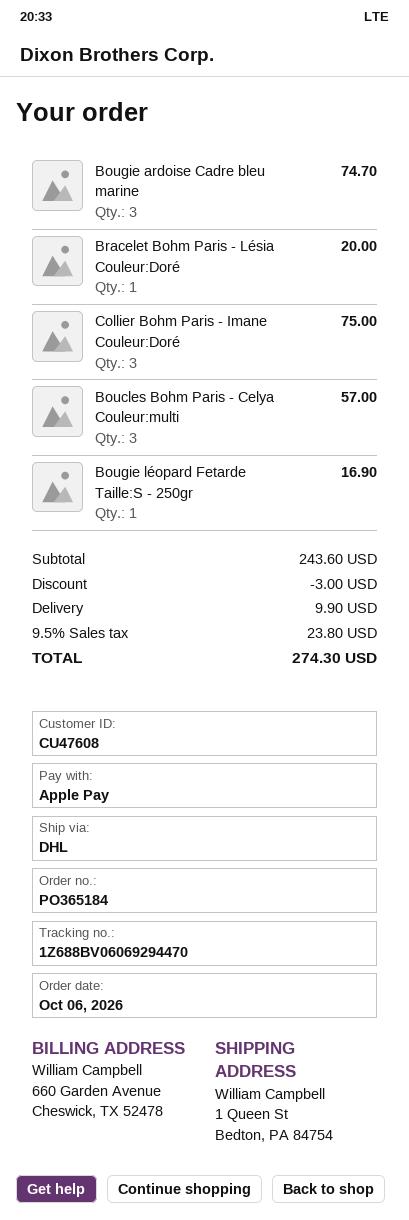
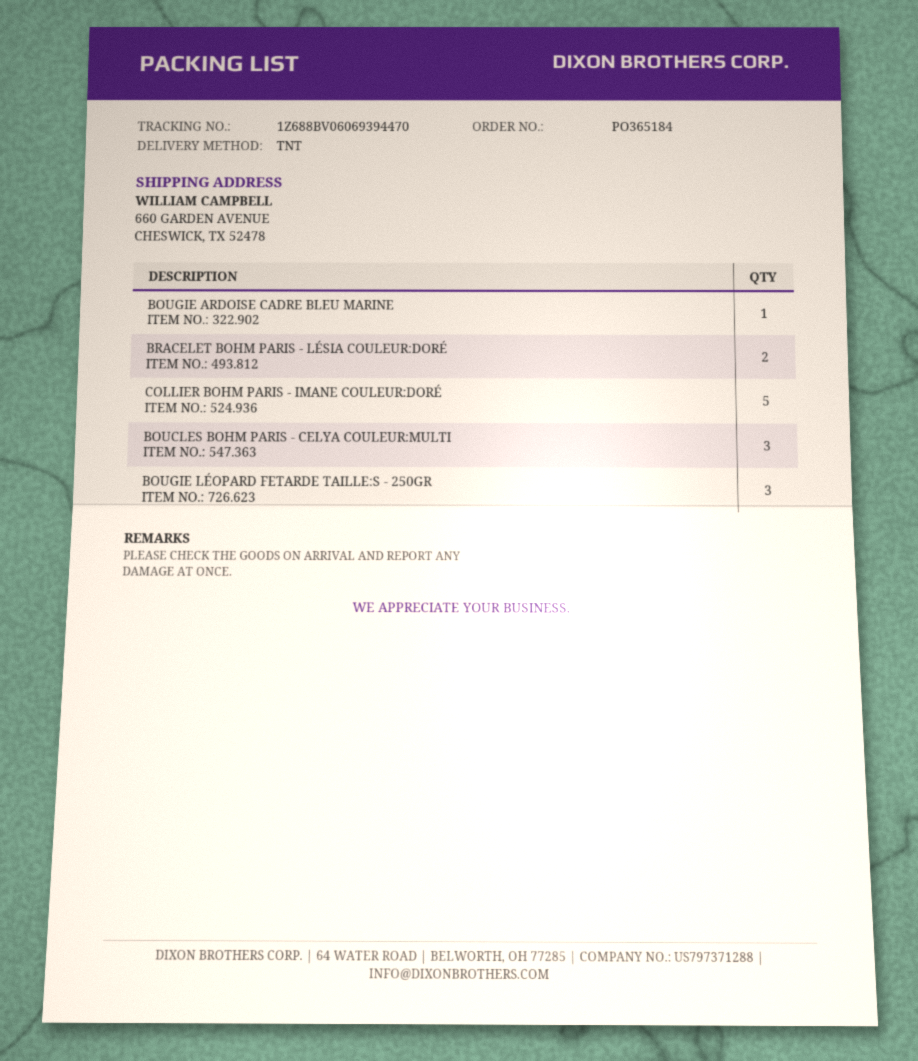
shipping method: DHL -> TNT
tracking number: 1Z688BV06069294470 -> 1Z688BV06069394470
ship to: 1 Queen St, Bedton, PA 84754 -> 660 GARDEN AVENUE, CHESWICK, TX 52478
Bougie ardoise Cadre bleu marine: 3 -> 1
Bracelet Bohm Paris - Lésia Couleur:Doré: 1 -> 2
Collier Bohm Paris - Imane Couleur:Doré: 3 -> 5
Bougie léopard Fetarde Taille:S - 250gr: 1 -> 3

